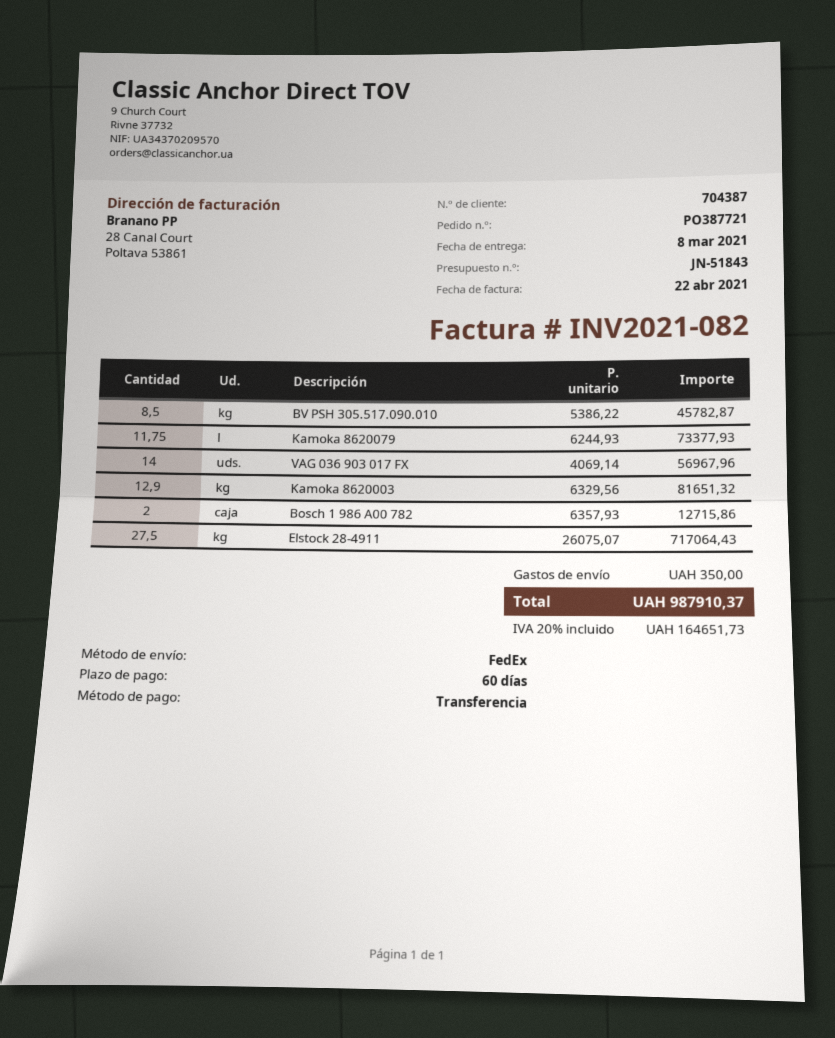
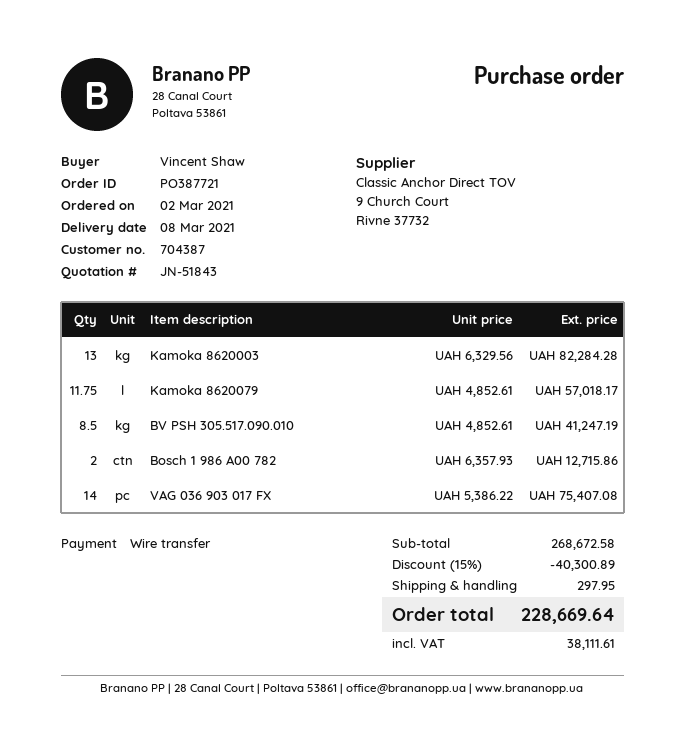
BV PSH 305.517.090.010: 8.5 x 5386.22 = 45782.87 -> 8.5 x 4852.61 = 41247.19
Kamoka 8620079: 11.75 x 6244.93 = 73377.93 -> 11.75 x 4852.61 = 57018.17
VAG 036 903 017 FX: 14 x 4069.14 = 56967.96 -> 14 x 5386.22 = 75407.08
Kamoka 8620003: 12.9 x 6329.56 = 81651.32 -> 13 x 6329.56 = 82284.28
Elstock 28-4911: 27.5 x 26075.07 = 717064.43 -> none
discount: none -> 15% = 40300.89
shipping: 350.00 -> 297.95
tax: 164651.73 -> 38111.61
total: 987910.37 -> 228669.64

